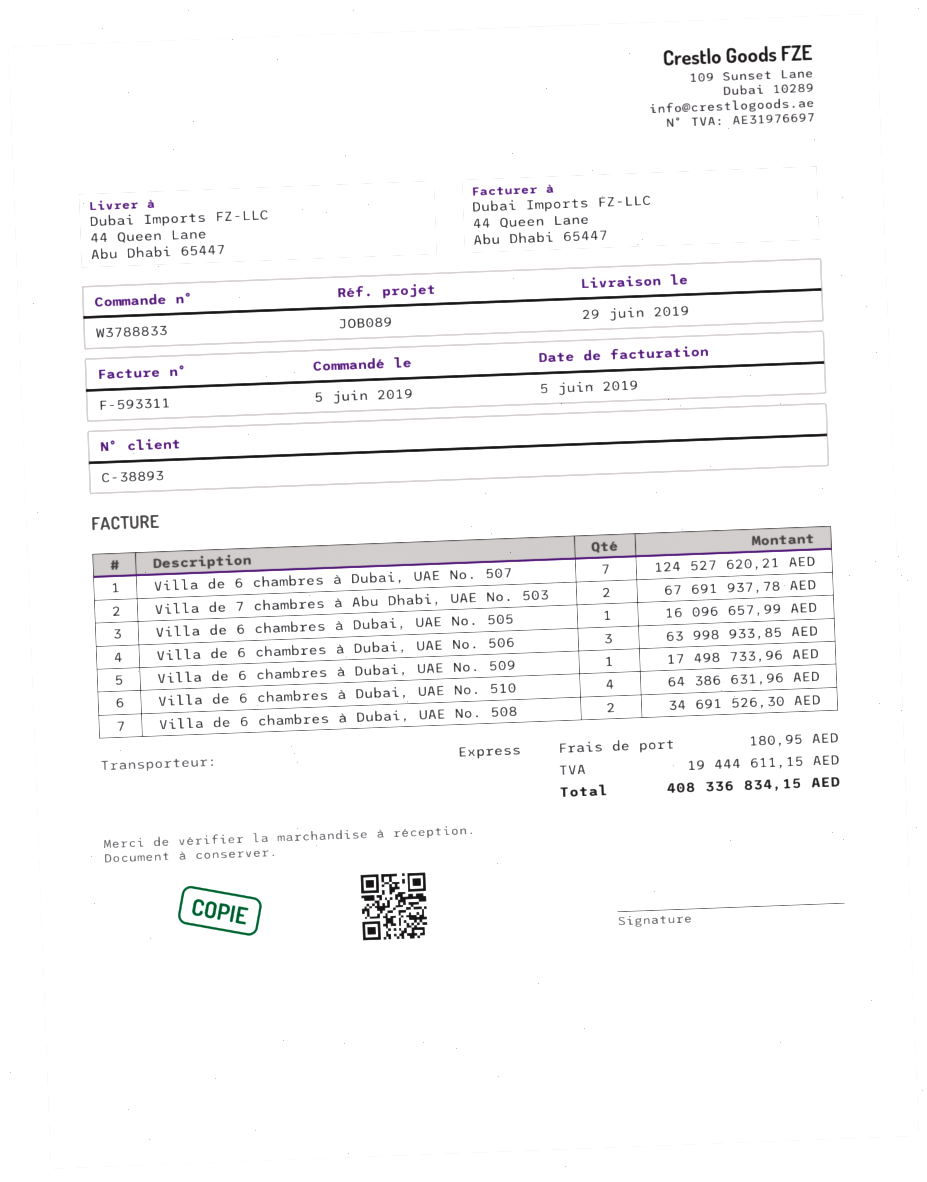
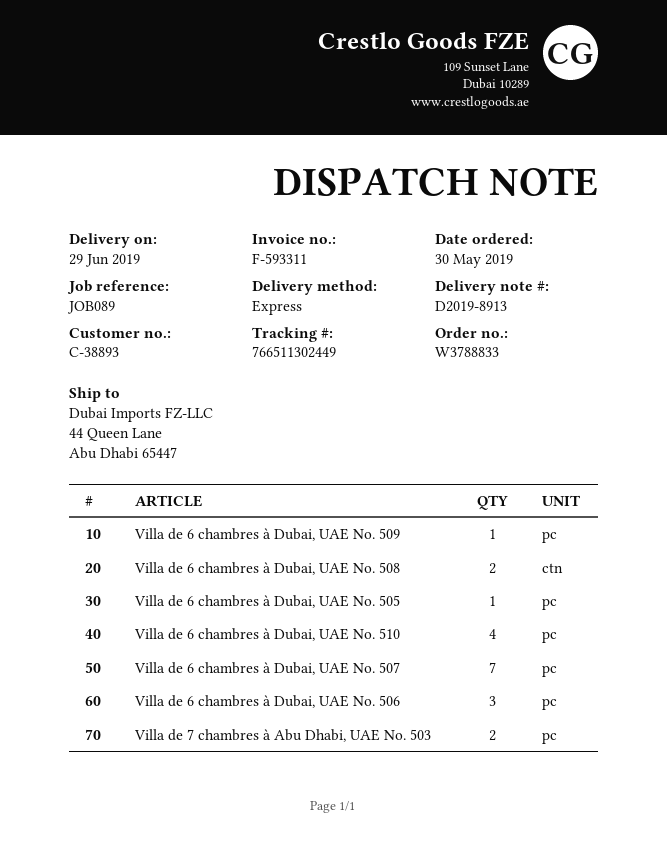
order date: 2019-06-05 -> 2019-05-30

